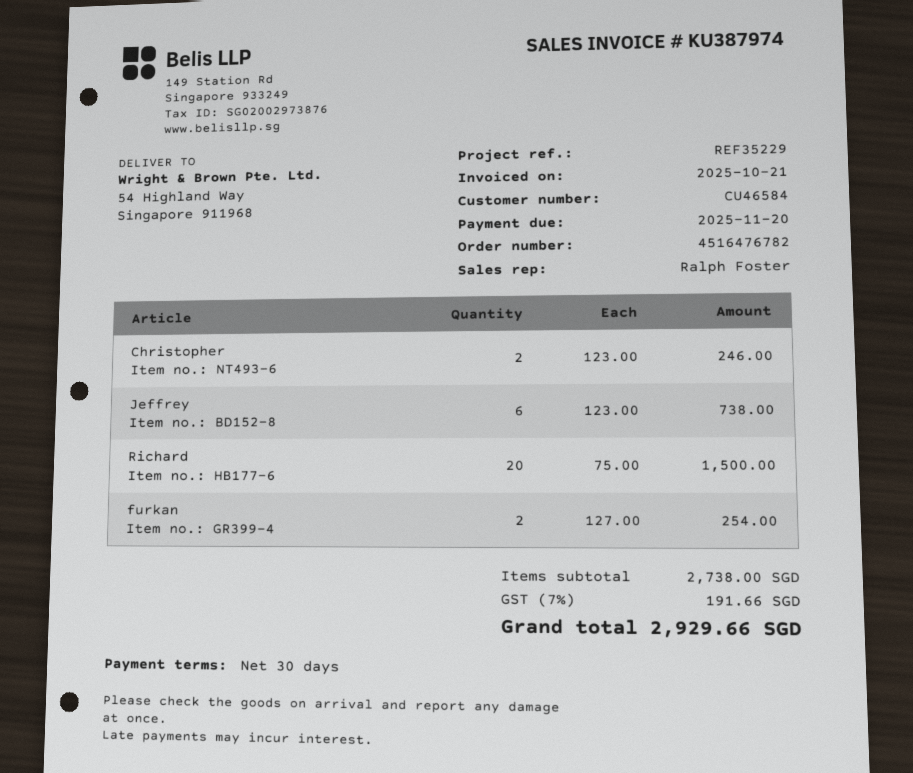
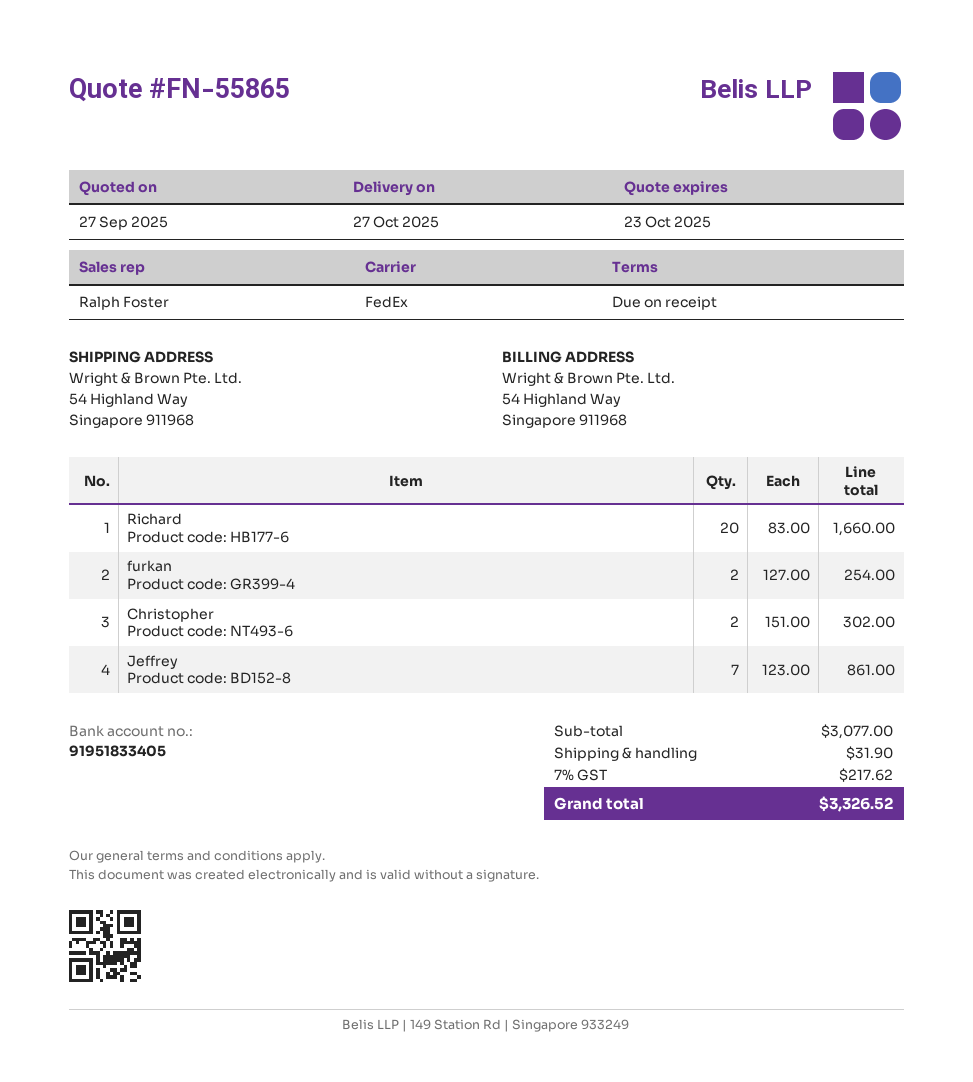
payment terms: 30 days -> on receipt
Christopher: 2 x 123.00 = 246.00 -> 2 x 151.00 = 302.00
Jeffrey: 6 x 123.00 = 738.00 -> 7 x 123.00 = 861.00
Richard: 20 x 75.00 = 1500.00 -> 20 x 83.00 = 1660.00
subtotal: 2738.00 -> 3077.00
shipping: none -> 31.90
tax: 7% = 191.66 -> 7% = 217.62
total: 2929.66 -> 3326.52

